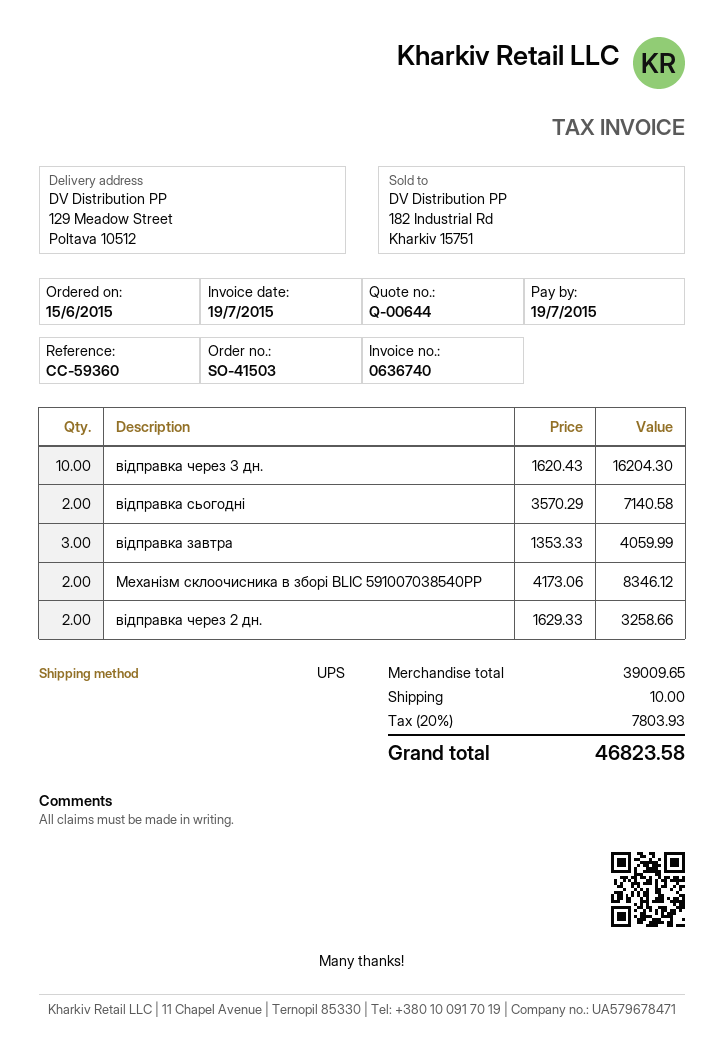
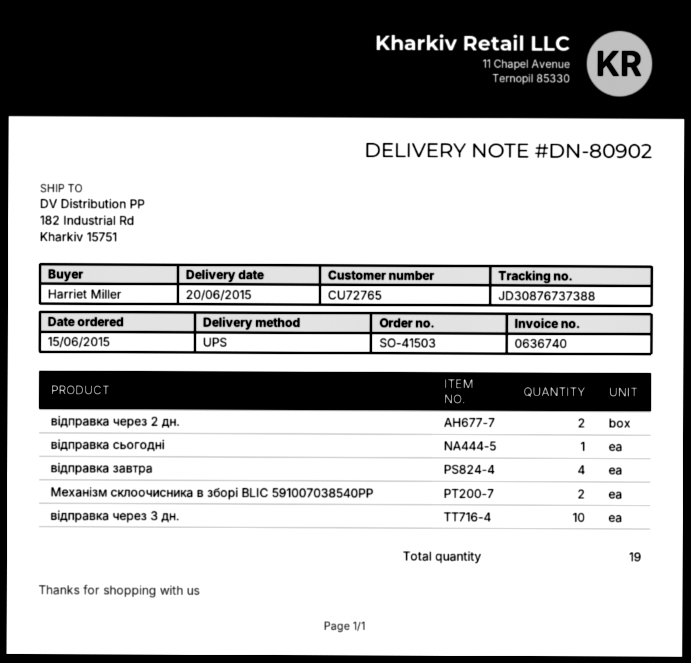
ship to: 129 Meadow Street, Poltava 10512 -> 182 Industrial Rd, Kharkiv 15751
відправка сьогодні: 2 -> 1
відправка завтра: 3 -> 4

